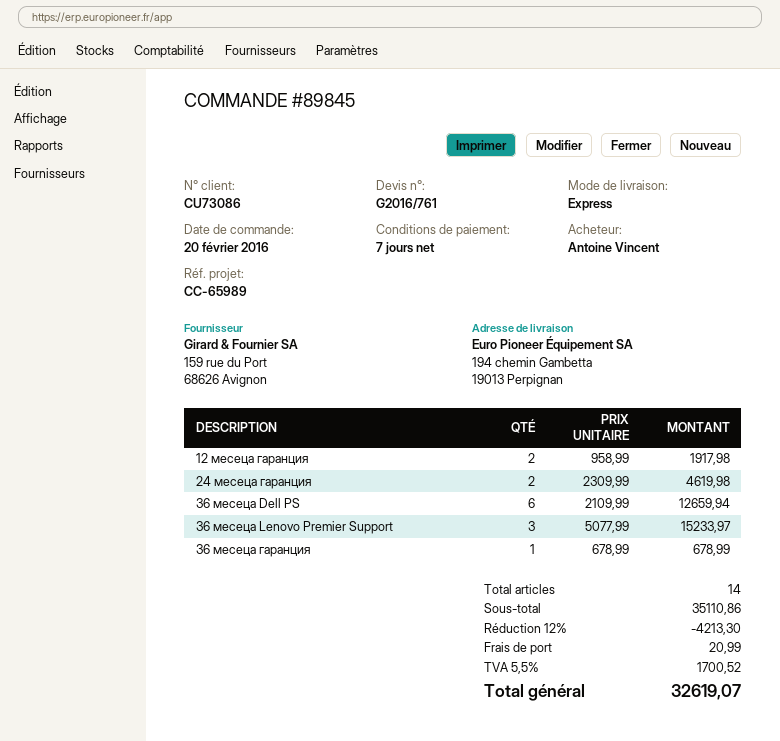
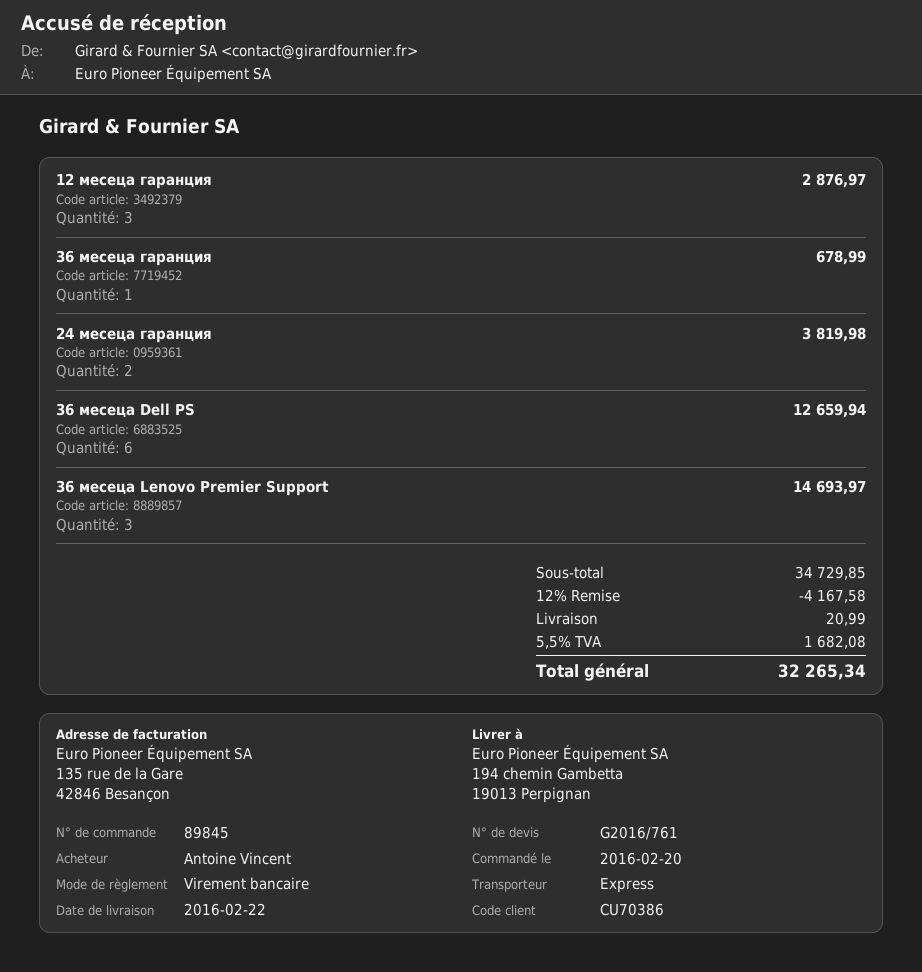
customer number: CU73086 -> CU70386
12 месеца гаранция: 2 for 1917.98 -> 3 for 2876.97
24 месеца гаранция: 2 for 4619.98 -> 2 for 3819.98
36 месеца Lenovo Premier Support: 3 for 15233.97 -> 3 for 14693.97
subtotal: 35110.86 -> 34729.85
discount: 12% = 4213.30 -> 12% = 4167.58
tax: 5.5% = 1700.52 -> 5.5% = 1682.08
total: 32619.07 -> 32265.34

